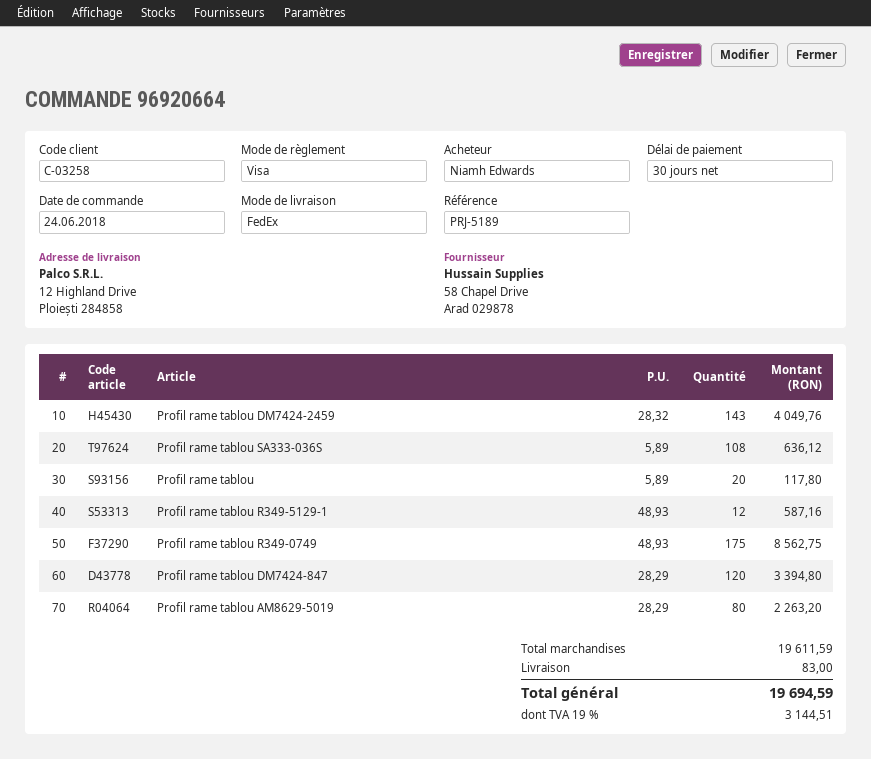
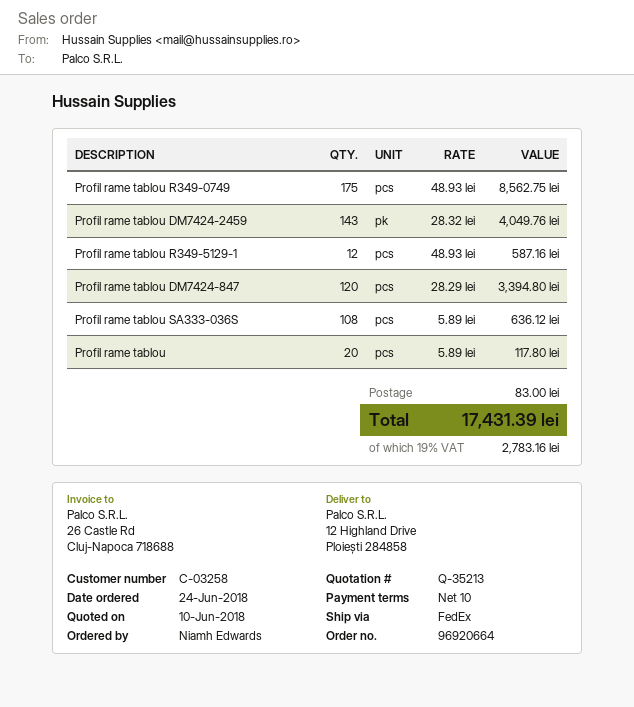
payment terms: 30 days -> 10 days
Profil rame tablou АМ8629-5019: 80 x 28.29 = 2263.20 -> none
tax: 19% = 3144.51 -> 19% = 2783.16
total: 19694.59 -> 17431.39

